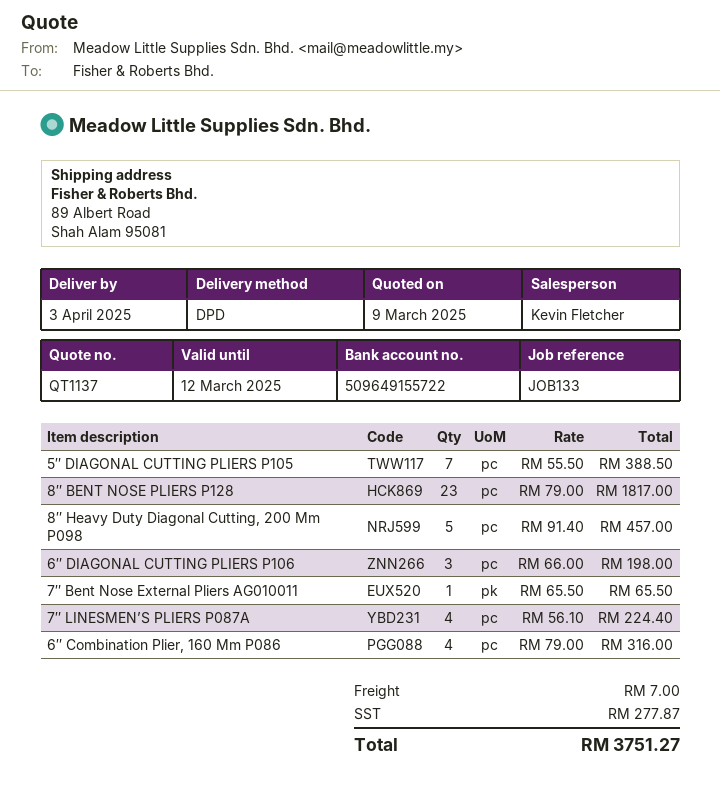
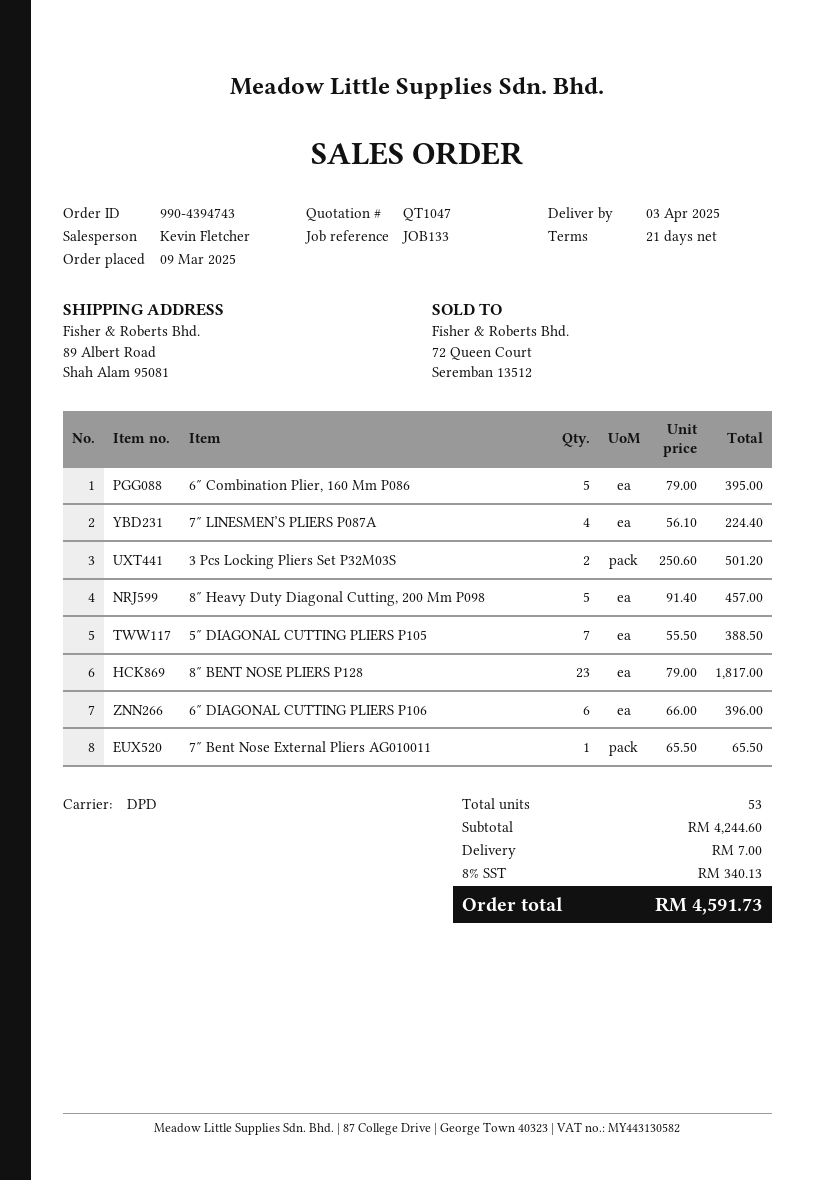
quote number: QT1137 -> QT1047
6″ DIAGONAL CUTTING PLIERS P106: 3 x 66.00 = 198.00 -> 6 x 66.00 = 396.00
6″ Combination Plier, 160 Mm P086: 4 x 79.00 = 316.00 -> 5 x 79.00 = 395.00
3 Pcs Locking Pliers Set P32M03S: none -> 2 x 250.60 = 501.20
tax: 277.87 -> 340.13
total: 3751.27 -> 4591.73

